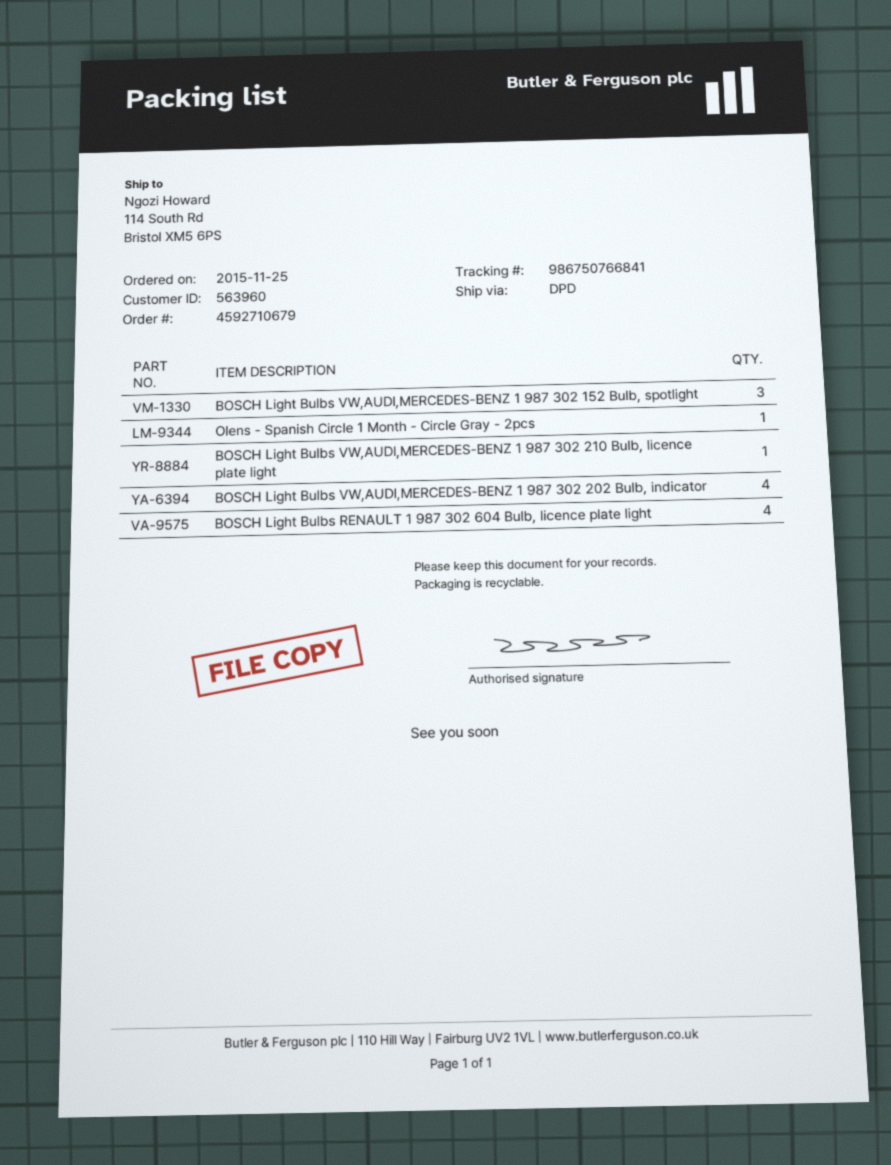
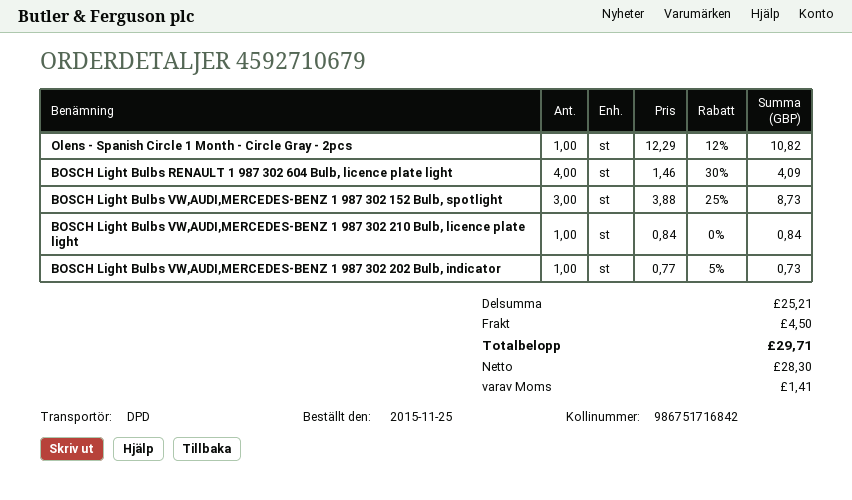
tracking number: 986750766841 -> 986751716842
BOSCH Light Bulbs VW,AUDI,MERCEDES-BENZ 1 987 302 202 Bulb, indicator: 4 -> 1

